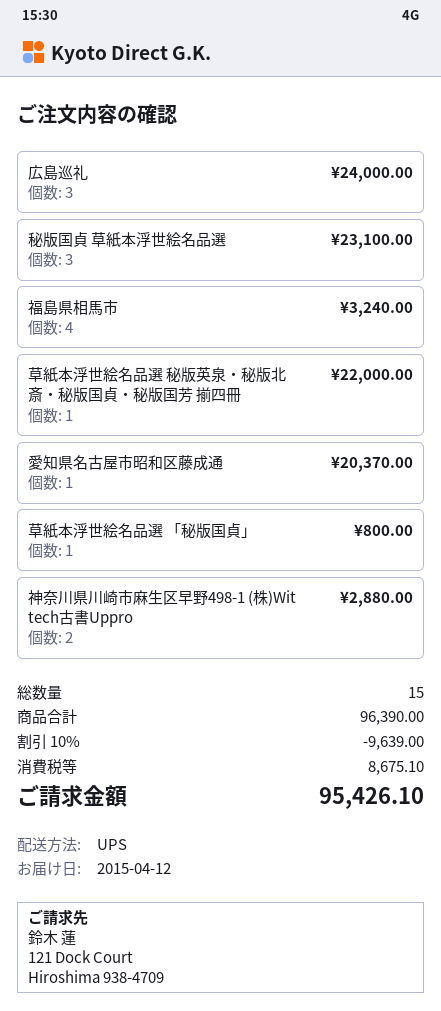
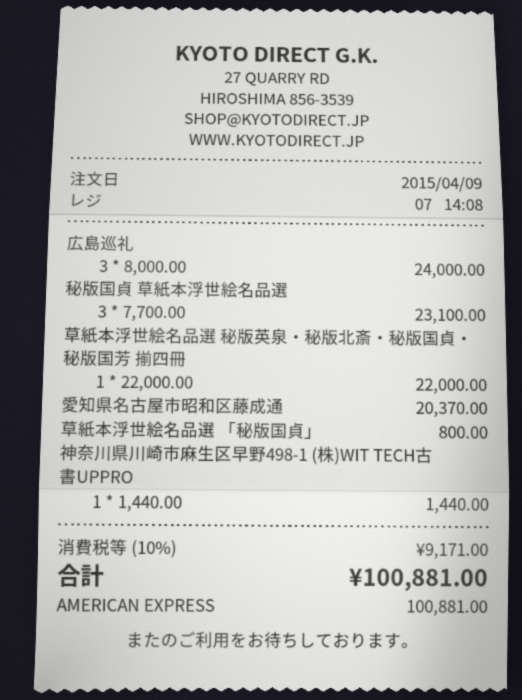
福島県相馬市: 4 for 3240.00 -> none
神奈川県川崎市麻生区早野498-1 (株)Wit tech古書Uppro: 2 for 2880.00 -> 1 for 1440.00
discount: 10% = 9639.00 -> none
tax: 8675.10 -> 9171.00
total: 95426.10 -> 100881.00

